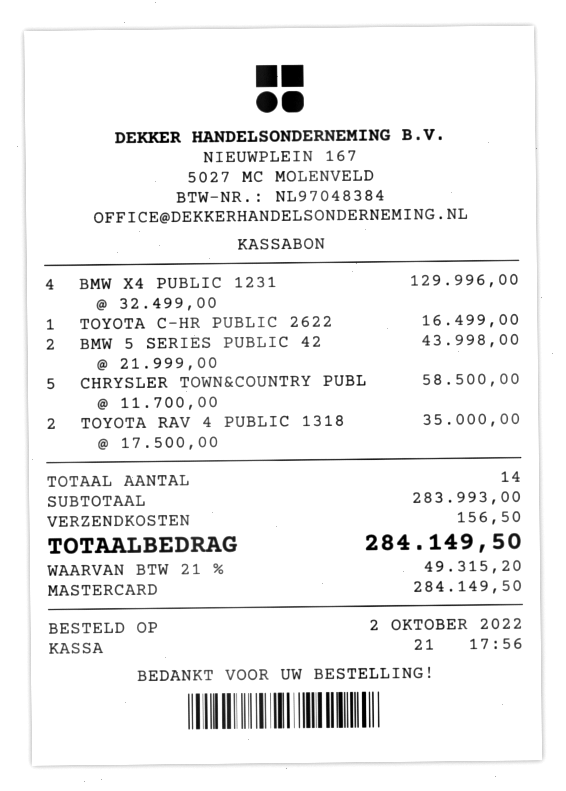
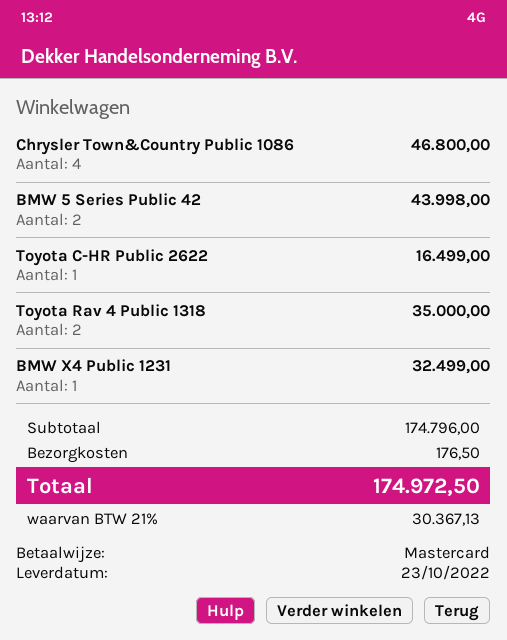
BMW X4 PUBLIC 1231: 4 for 129996.00 -> 1 for 32499.00
CHRYSLER TOWN&COUNTRY PUBL: 5 for 58500.00 -> 4 for 46800.00
subtotal: 283993.00 -> 174796.00
shipping: 156.50 -> 176.50
tax: 21% = 49315.20 -> 21% = 30367.13
total: 284149.50 -> 174972.50

